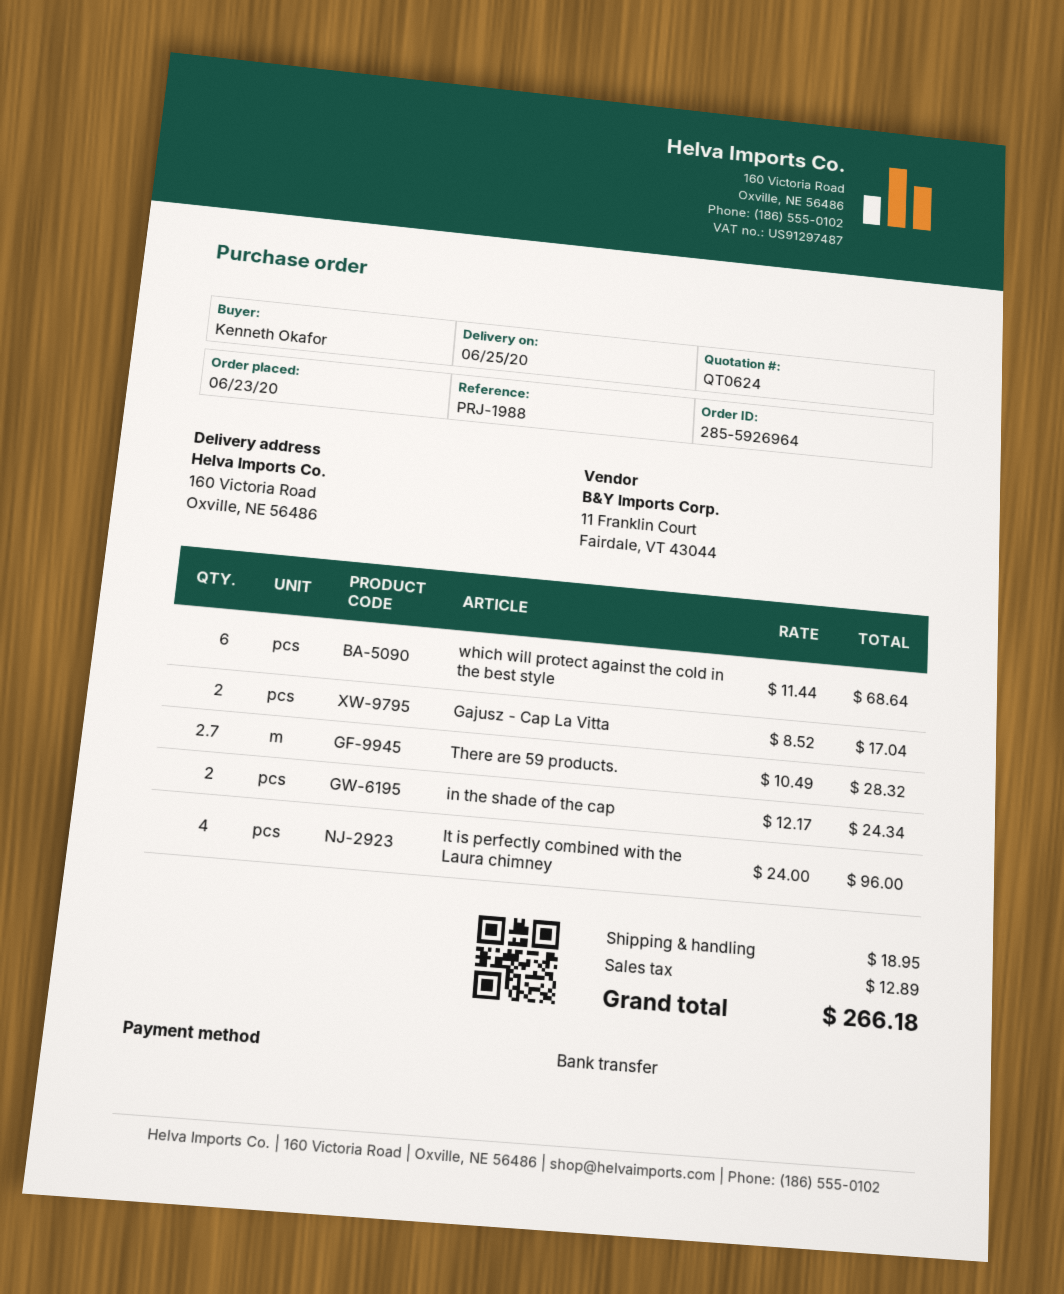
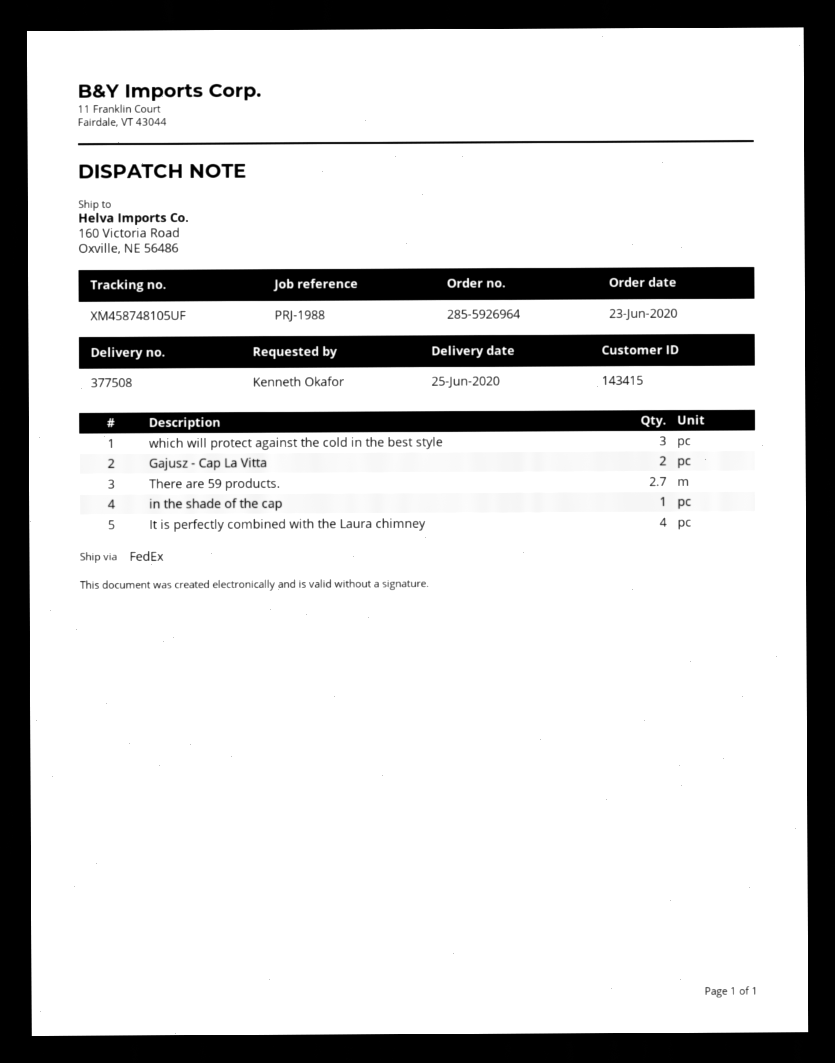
which will protect against the cold in the best style: 6 -> 3
in the shade of the cap: 2 -> 1

